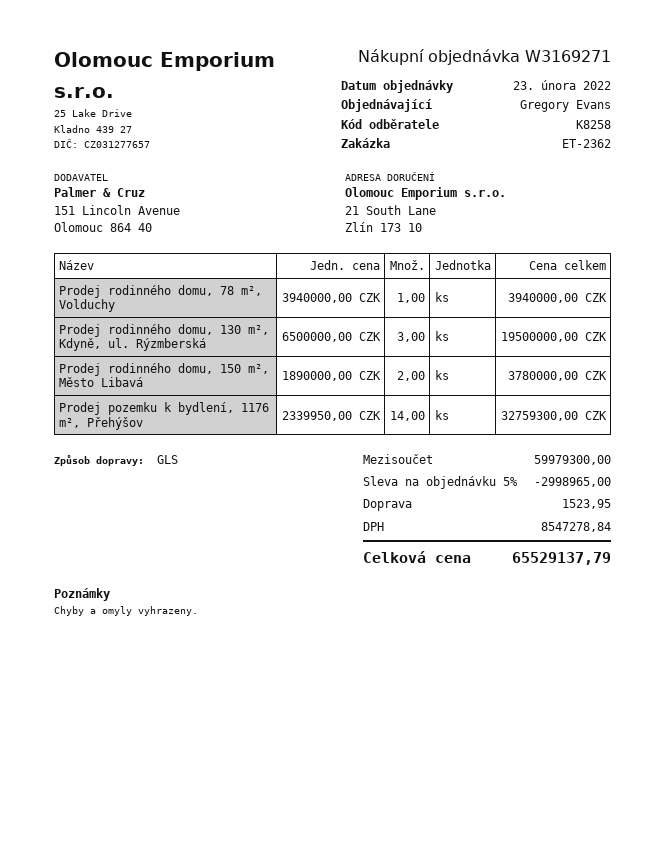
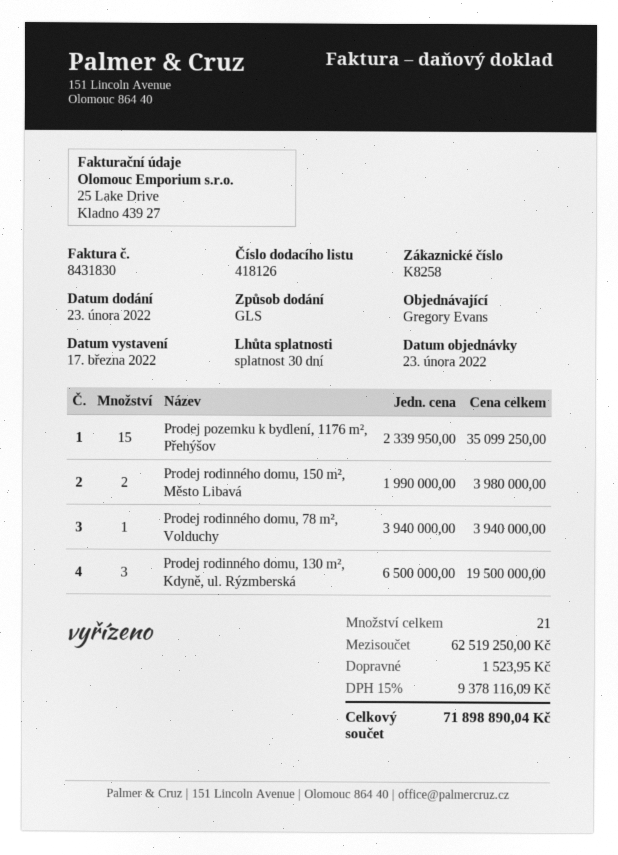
Prodej rodinného domu, 150 m², Město Libavá: 2 x 1890000.00 = 3780000.00 -> 2 x 1990000.00 = 3980000.00
Prodej pozemku k bydlení, 1176 m², Přehýšov: 14 x 2339950.00 = 32759300.00 -> 15 x 2339950.00 = 35099250.00
subtotal: 59979300.00 -> 62519250.00
discount: 5% = 2998965.00 -> none
tax: 8547278.84 -> 9378116.09
total: 65529137.79 -> 71898890.04

